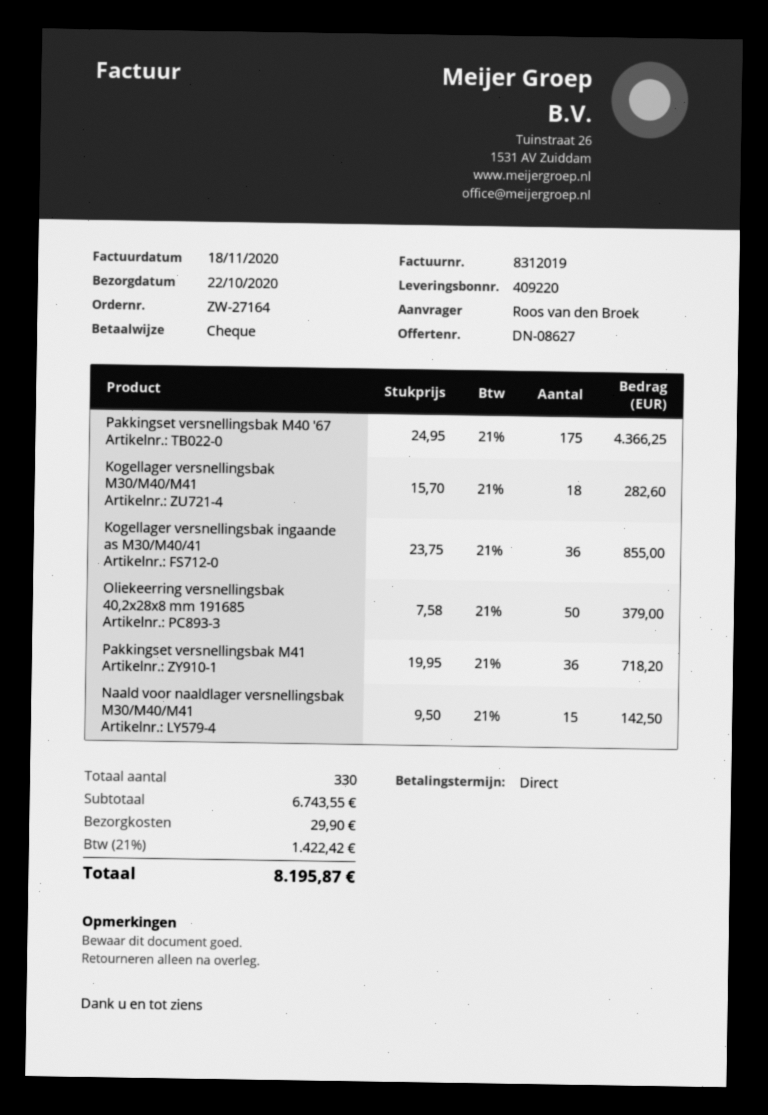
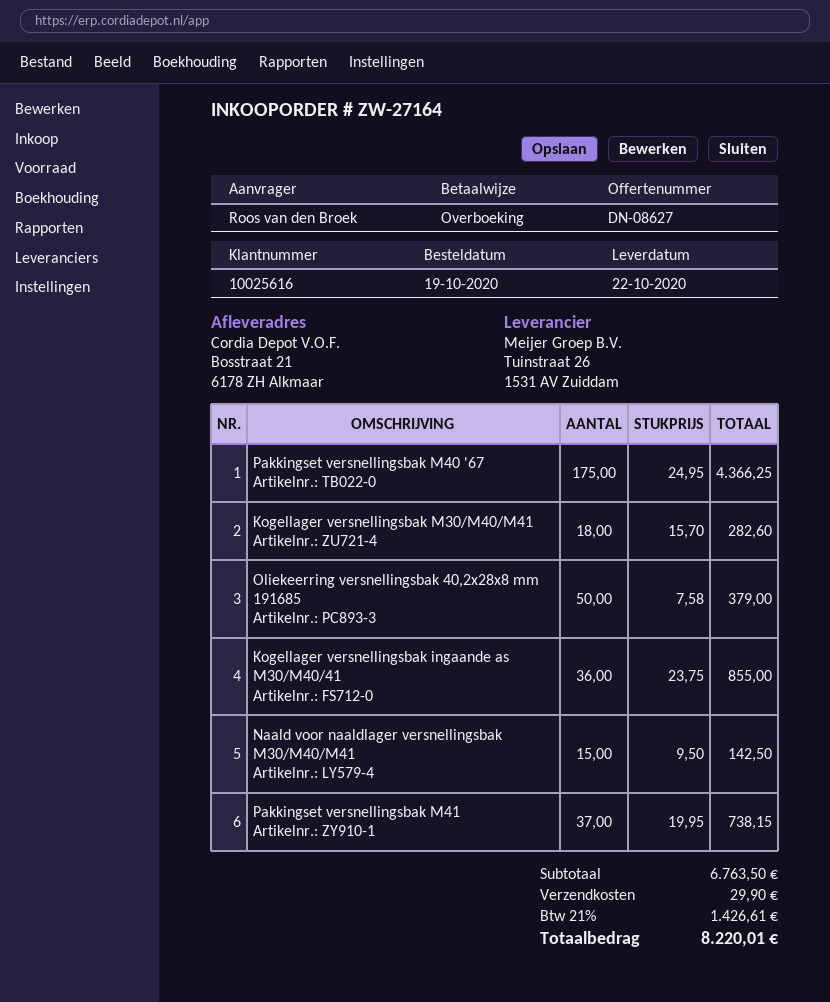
payment method: cheque -> bank transfer
Pakkingset versnellingsbak M41: 36 x 19.95 = 718.20 -> 37 x 19.95 = 738.15
subtotal: 6743.55 -> 6763.50
tax: 21% = 1422.42 -> 21% = 1426.61
total: 8195.87 -> 8220.01

